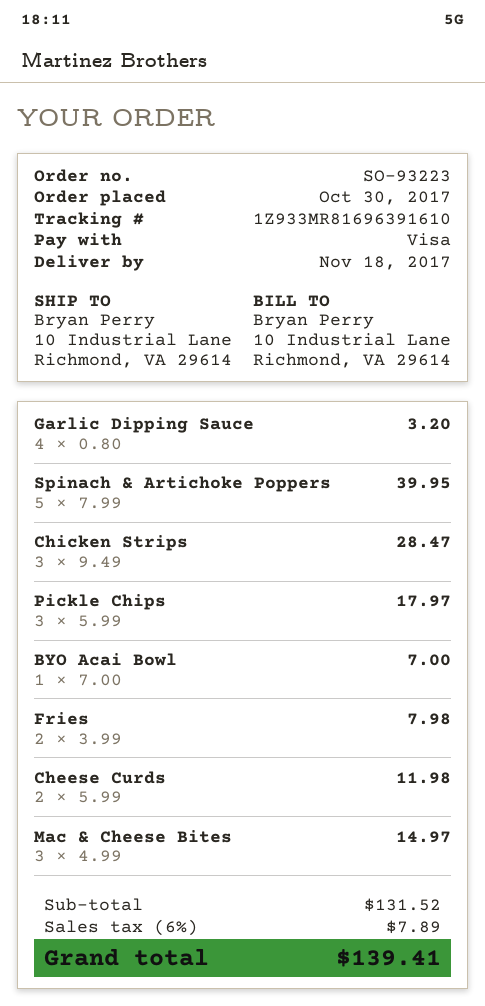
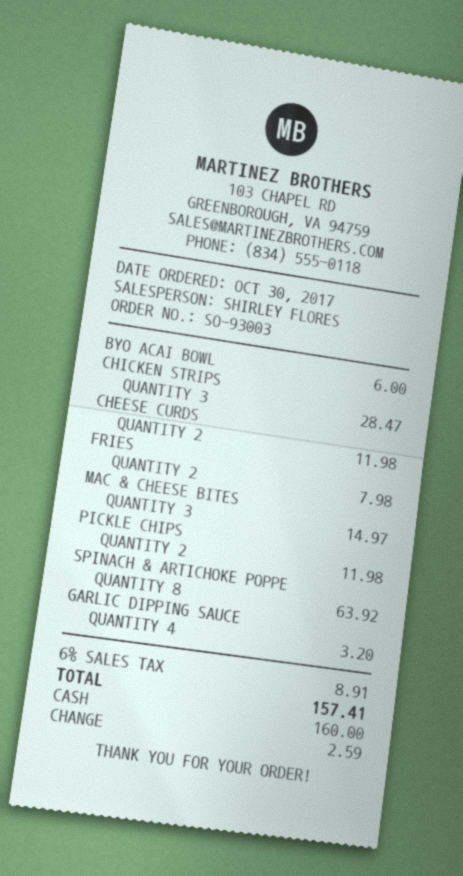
order number: SO-93223 -> SO-93003
payment method: Visa -> cash
Spinach & Artichoke Poppers: 5 for 39.95 -> 8 for 63.92
Pickle Chips: 3 for 17.97 -> 2 for 11.98
BYO Acai Bowl: 1 for 7.00 -> 1 for 6.00
tax: 6% = 7.89 -> 6% = 8.91
total: 139.41 -> 157.41

